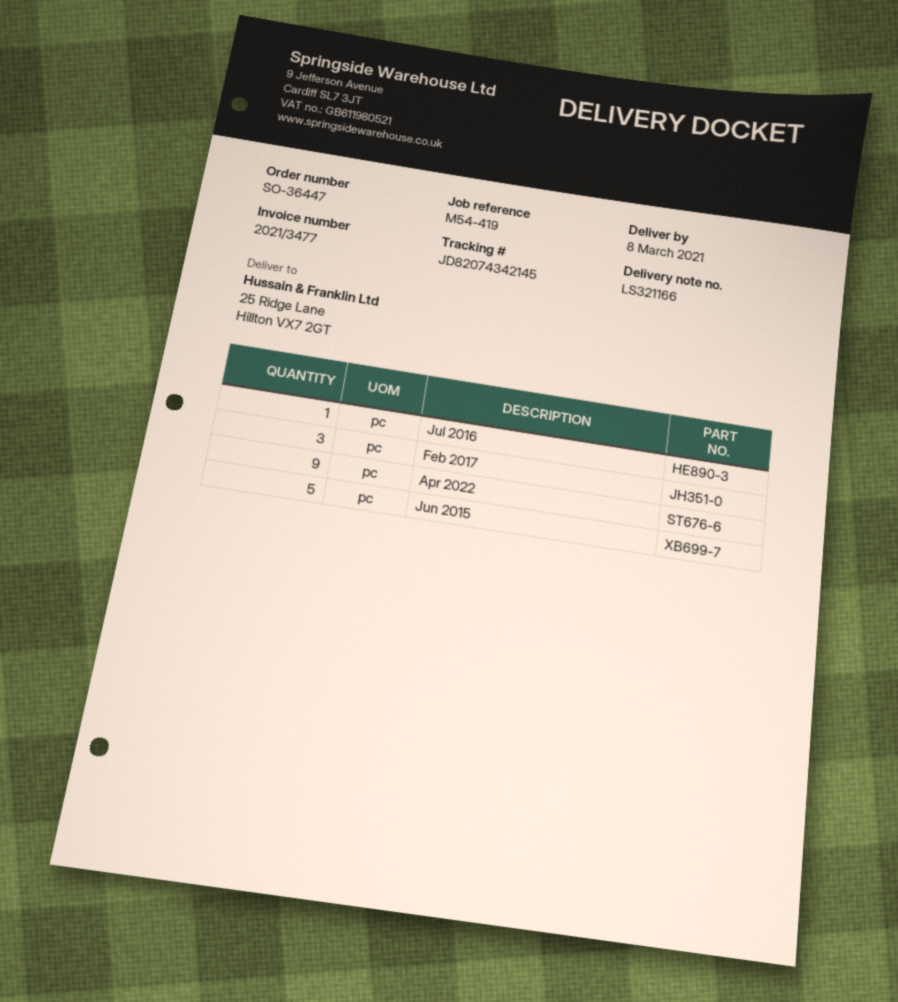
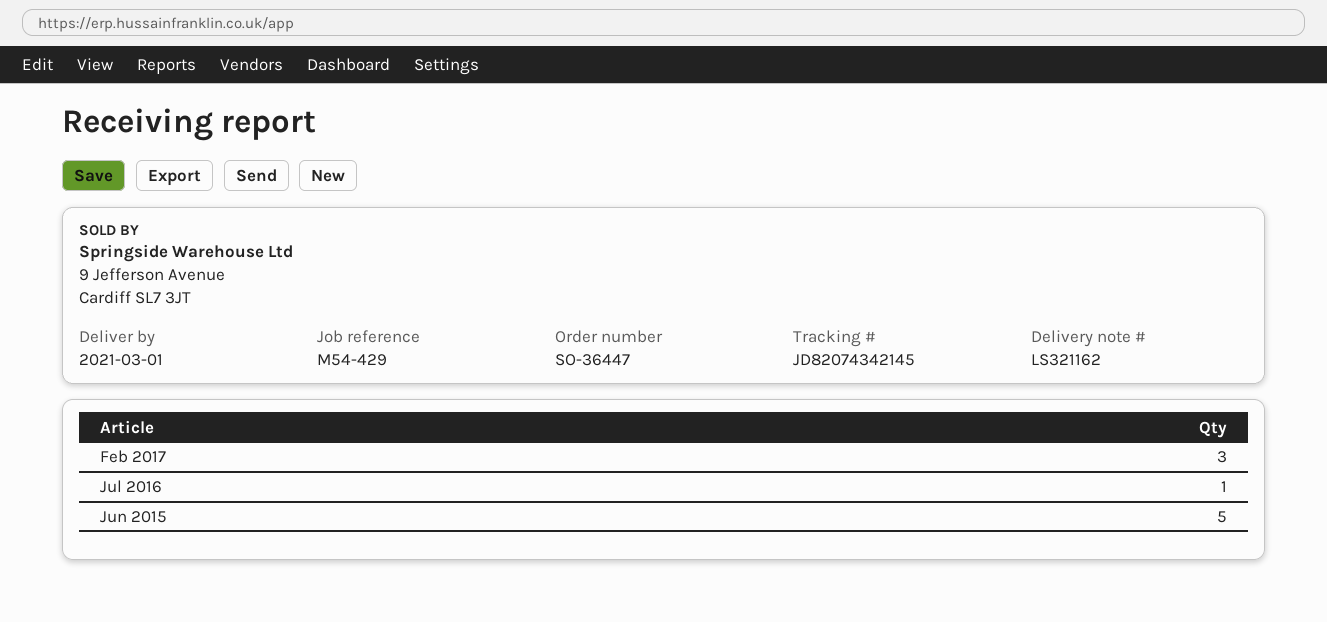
delivery note number: LS321166 -> LS321162
delivery date: 2021-03-08 -> 2021-03-01
reference: M54-419 -> M54-429
Apr 2022: 9 -> none

